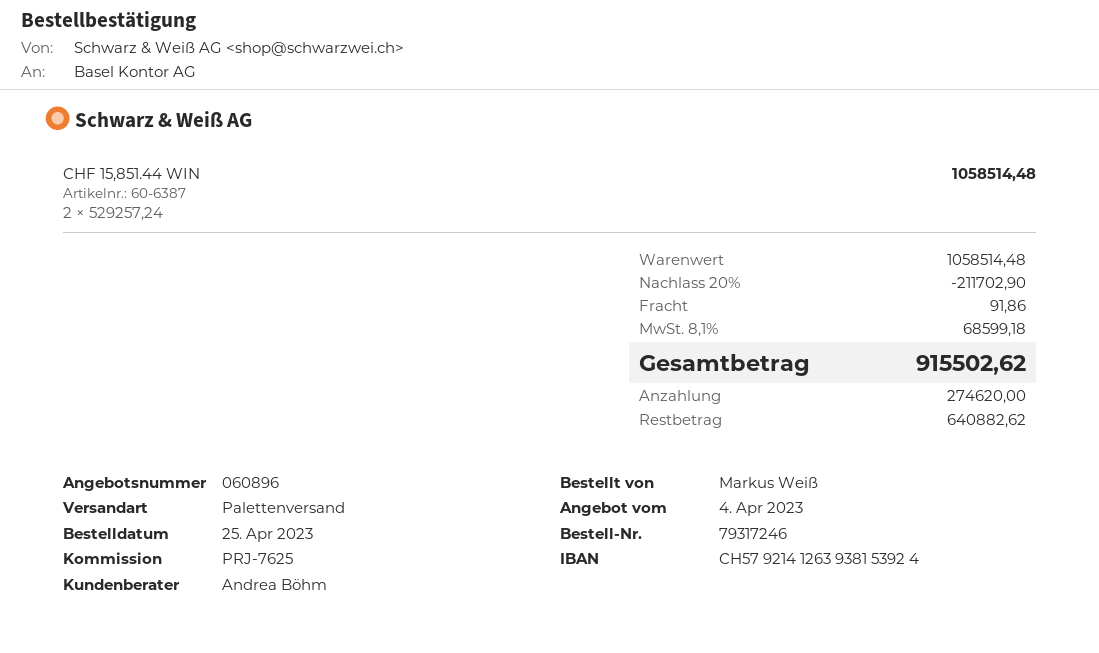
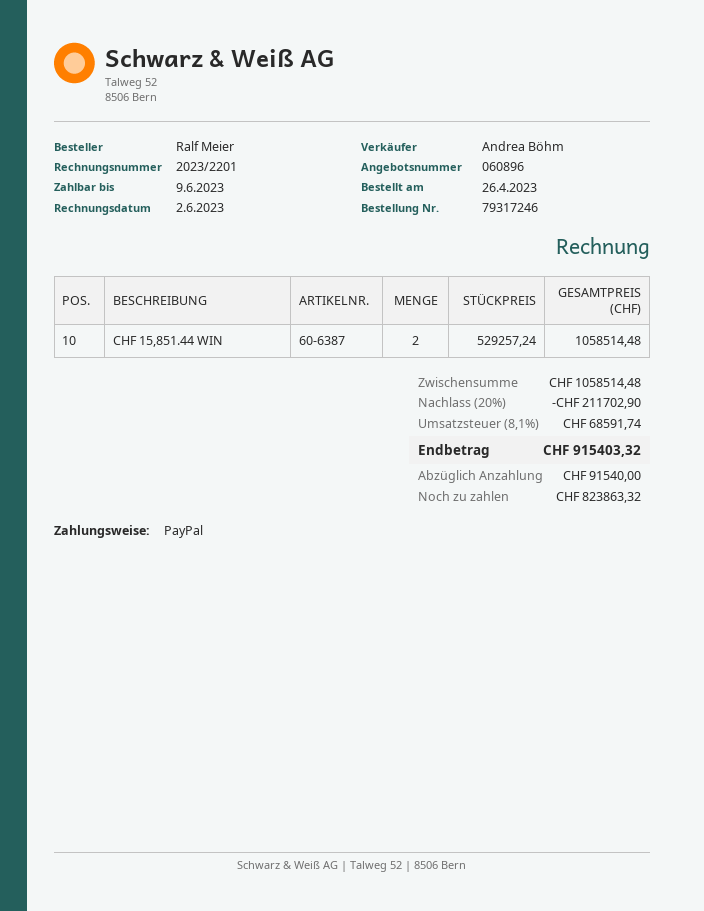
order date: 2023-04-25 -> 2023-04-26
ordered by: Markus Weiß -> Ralf Meier
shipping: 91.86 -> none
tax: 8.1% = 68599.18 -> 8.1% = 68591.74
total: 915502.62 -> 915403.32
deposit: 274620.00 -> 91540.00
balance: 640882.62 -> 823863.32

